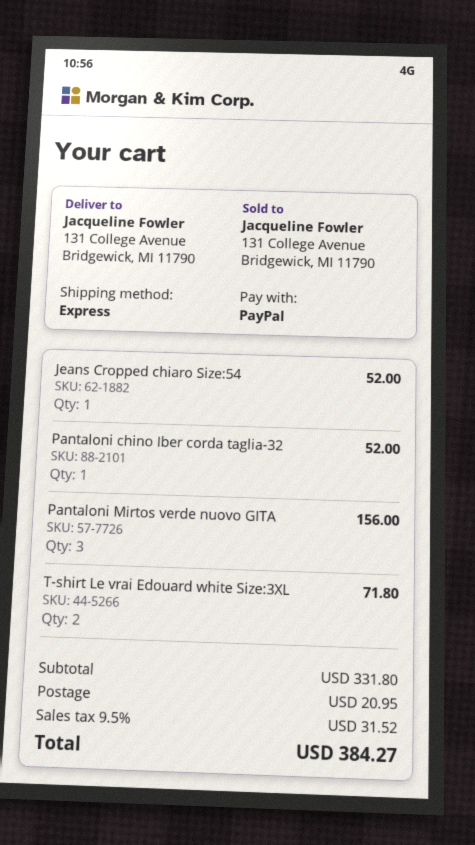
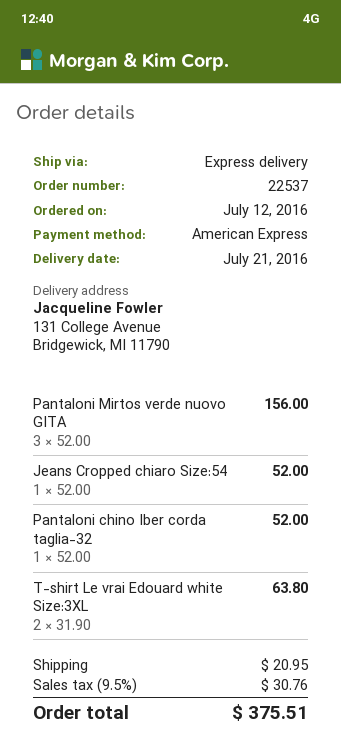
payment method: PayPal -> American Express
T-shirt Le vrai Edouard white Size:3XL: 2 for 71.80 -> 2 for 63.80
tax: 9.5% = 31.52 -> 9.5% = 30.76
total: 384.27 -> 375.51

